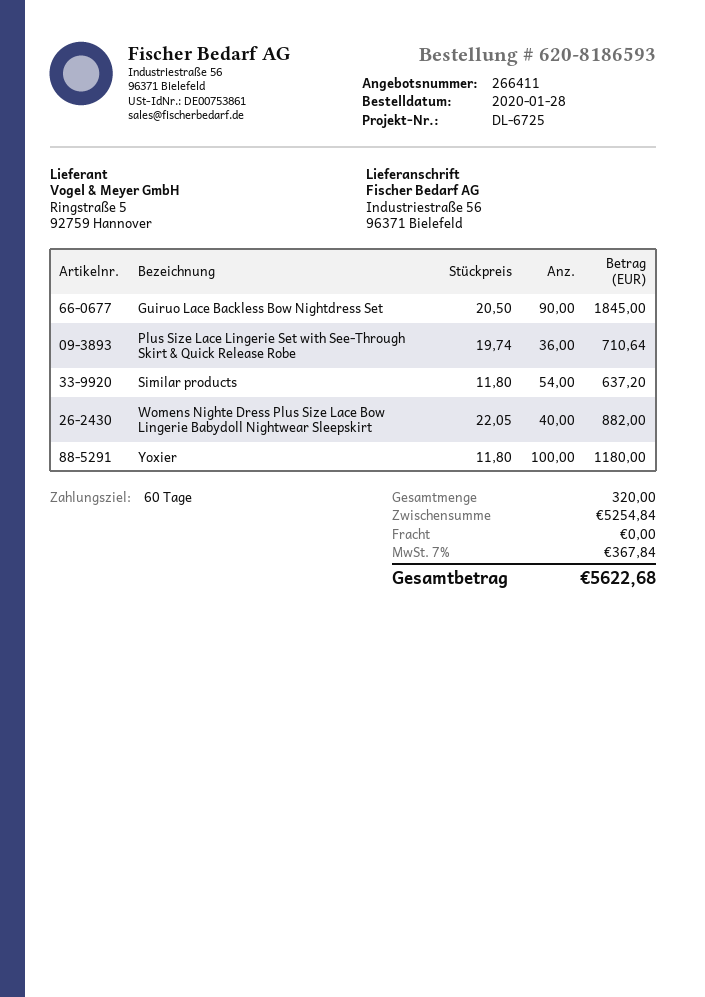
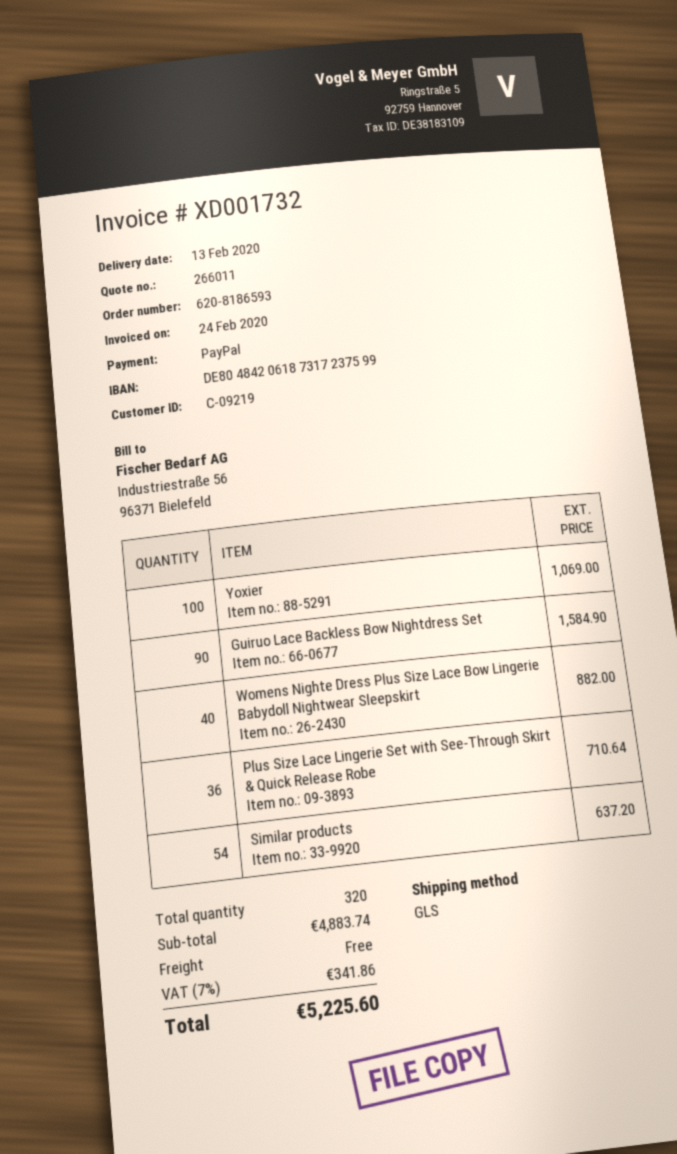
quote number: 266411 -> 266011
Guiruo Lace Backless Bow Nightdress Set: 90 for 1845.00 -> 90 for 1584.90
Yoxier: 100 for 1180.00 -> 100 for 1069.00
subtotal: 5254.84 -> 4883.74
tax: 7% = 367.84 -> 7% = 341.86
total: 5622.68 -> 5225.60

